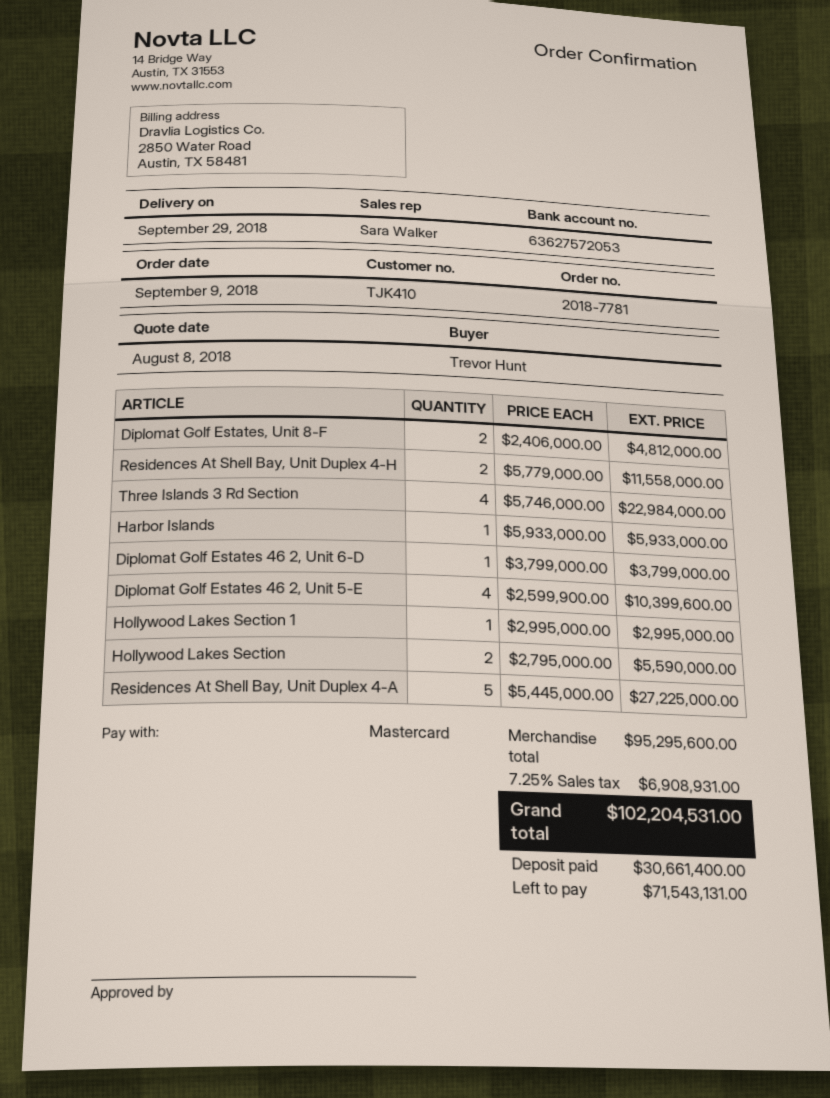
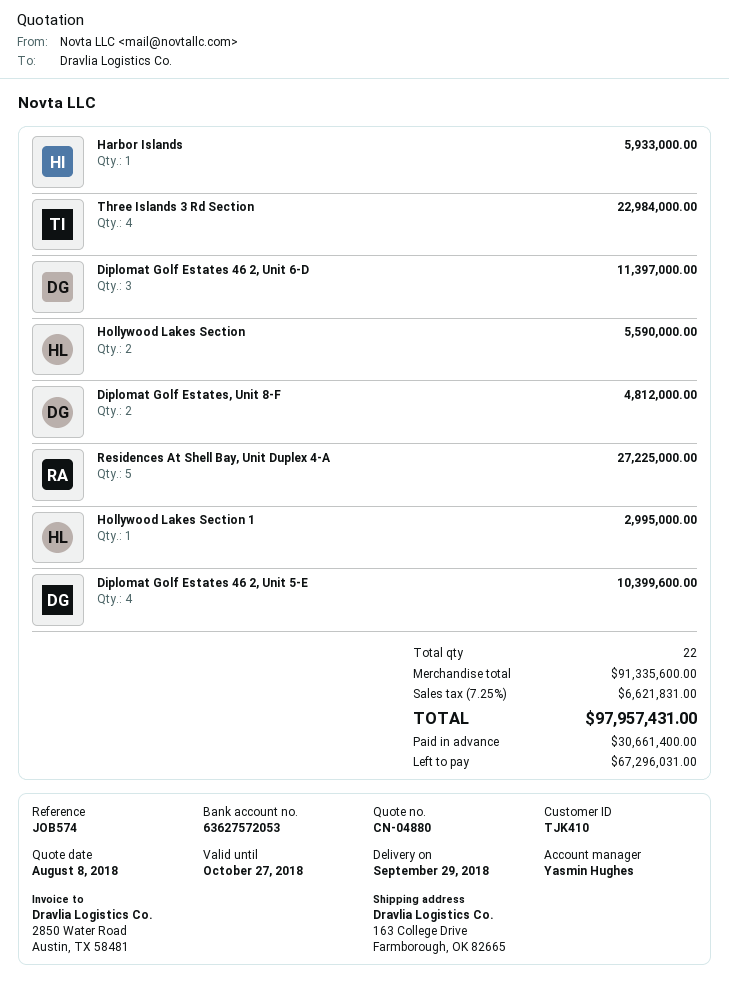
sales rep: Sara Walker -> Yasmin Hughes
Residences At Shell Bay, Unit Duplex 4-H: 2 for 11558000.00 -> none
Diplomat Golf Estates 46 2, Unit 6-D: 1 for 3799000.00 -> 3 for 11397000.00
subtotal: 95295600.00 -> 91335600.00
tax: 7.25% = 6908931.00 -> 7.25% = 6621831.00
total: 102204531.00 -> 97957431.00
balance: 71543131.00 -> 67296031.00

